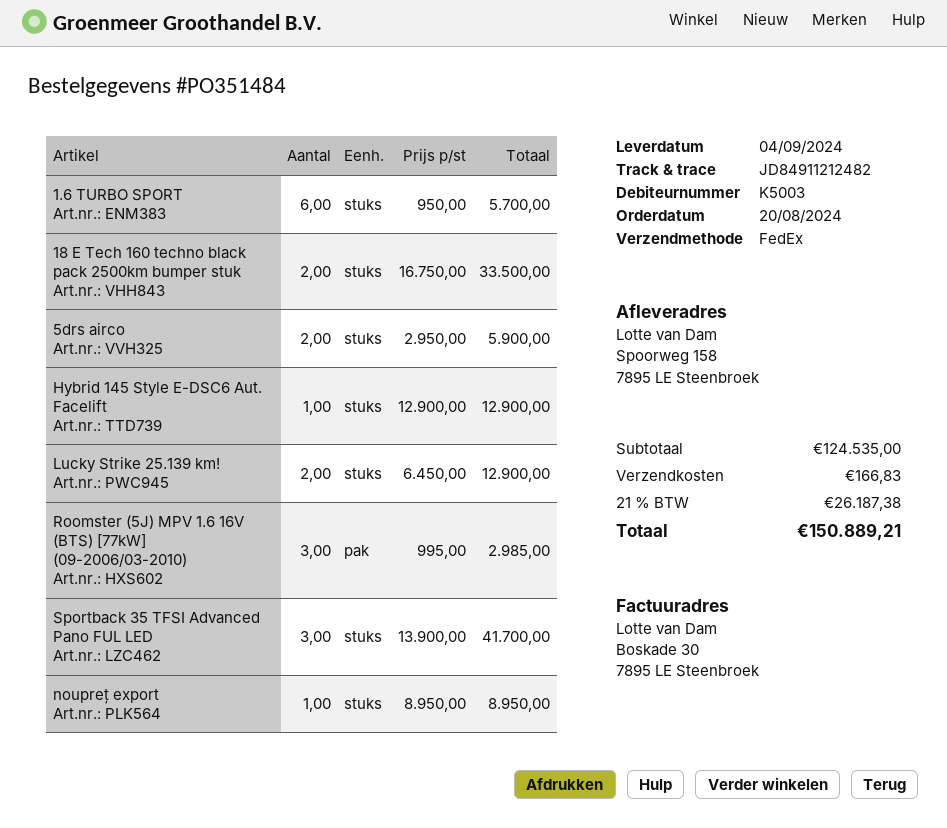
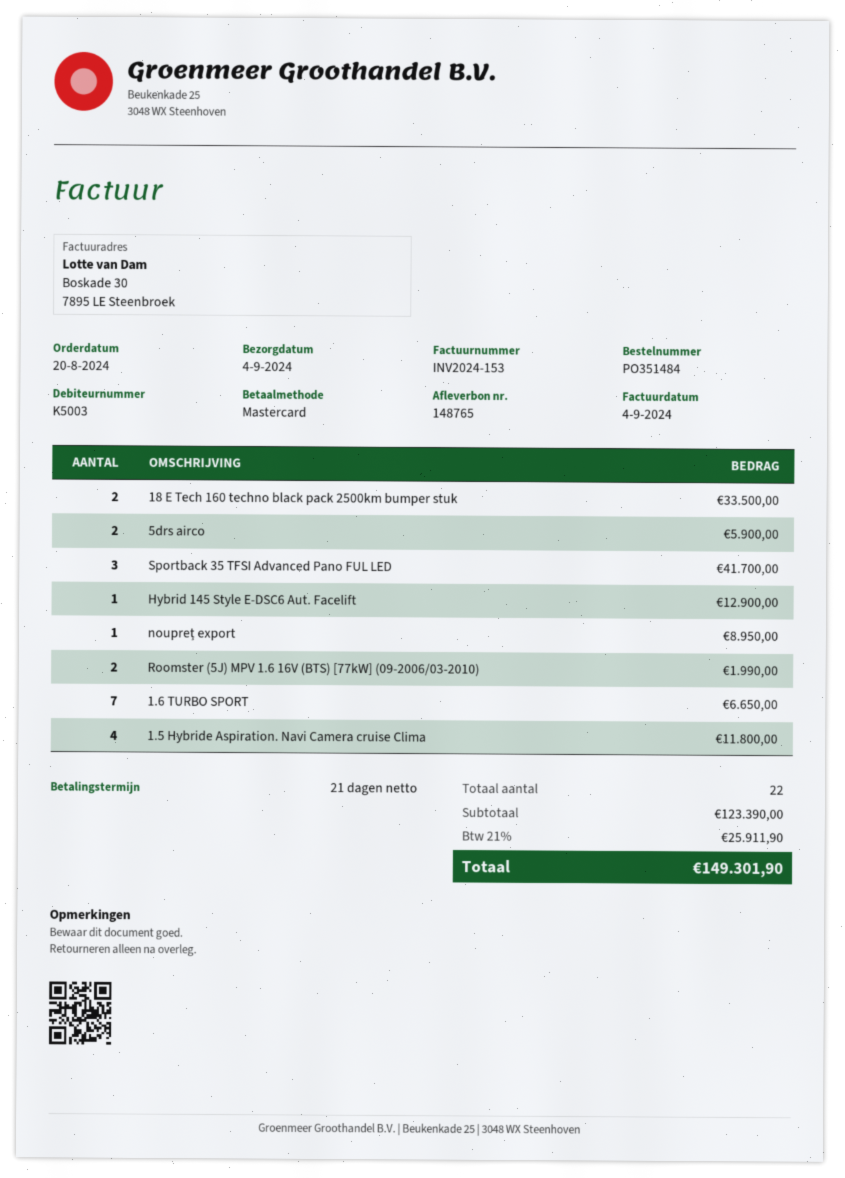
1.6 TURBO SPORT: 6 for 5700.00 -> 7 for 6650.00
Lucky Strike 25.139 km!: 2 for 12900.00 -> none
Roomster (5J) MPV 1.6 16V (BTS) [77kW] (09-2006/03-2010): 3 for 2985.00 -> 2 for 1990.00
1.5 Hybride Aspiration. Navi Camera cruise Clima: none -> 4 for 11800.00
subtotal: 124535.00 -> 123390.00
shipping: 166.83 -> none
tax: 21% = 26187.38 -> 21% = 25911.90
total: 150889.21 -> 149301.90

